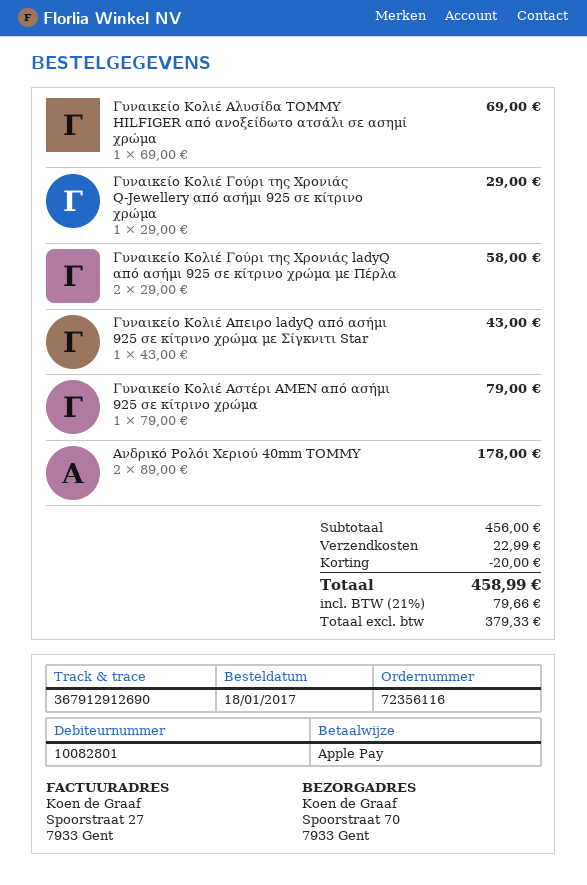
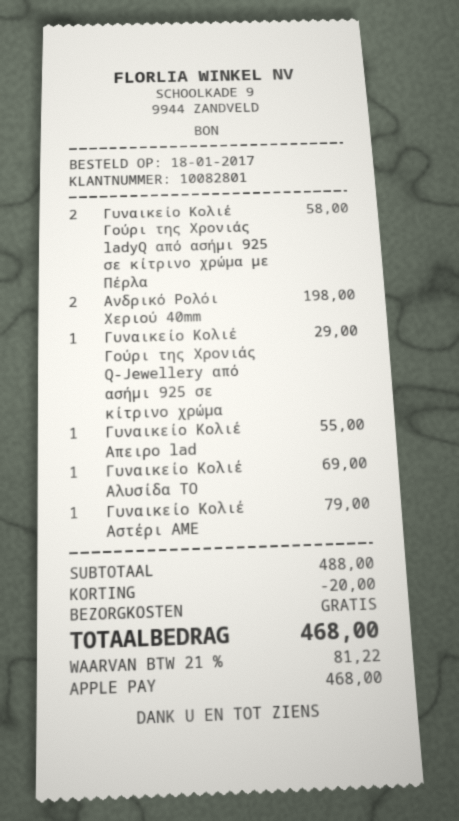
Γυναικείο Κολιέ Απειρο ladyQ από ασήμι 925 σε κίτρινο χρώμα με Σίγκνιτι Star: 1 for 43.00 -> 1 for 55.00
Ανδρικό Ρολόι Χεριού 40mm TOMMY: 2 for 178.00 -> 2 for 198.00
subtotal: 456.00 -> 488.00
shipping: 22.99 -> 0.00
tax: 21% = 79.66 -> 21% = 81.22
total: 458.99 -> 468.00

